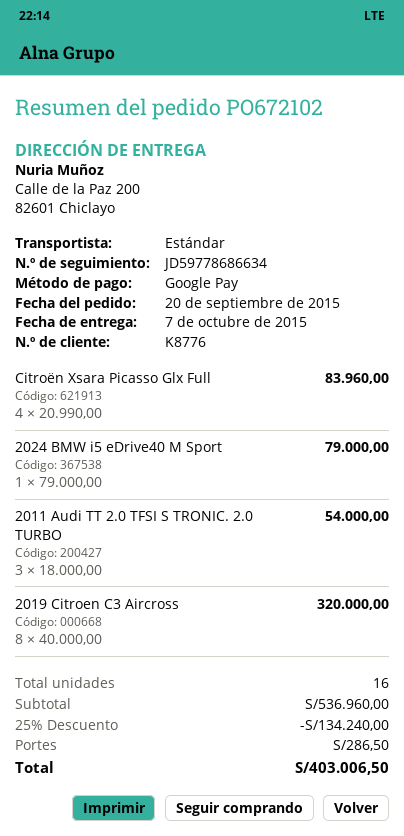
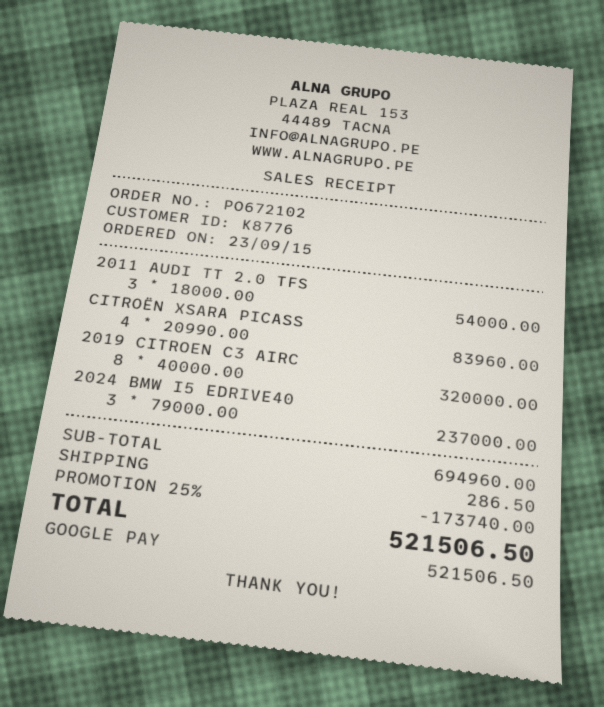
order date: 2015-09-20 -> 2015-09-23
2024 BMW i5 eDrive40 M Sport: 1 x 79000.00 = 79000.00 -> 3 x 79000.00 = 237000.00
subtotal: 536960.00 -> 694960.00
discount: 25% = 134240.00 -> 25% = 173740.00
total: 403006.50 -> 521506.50

